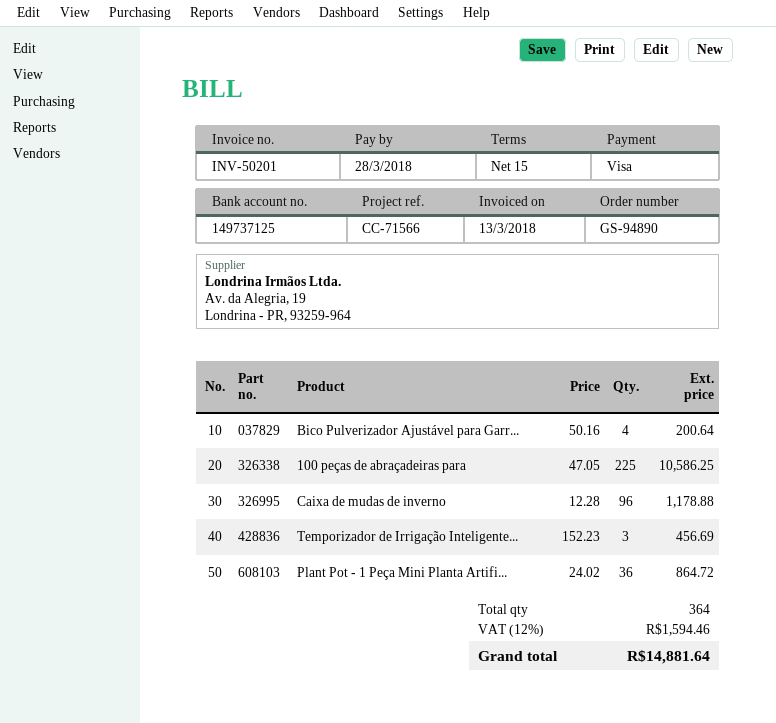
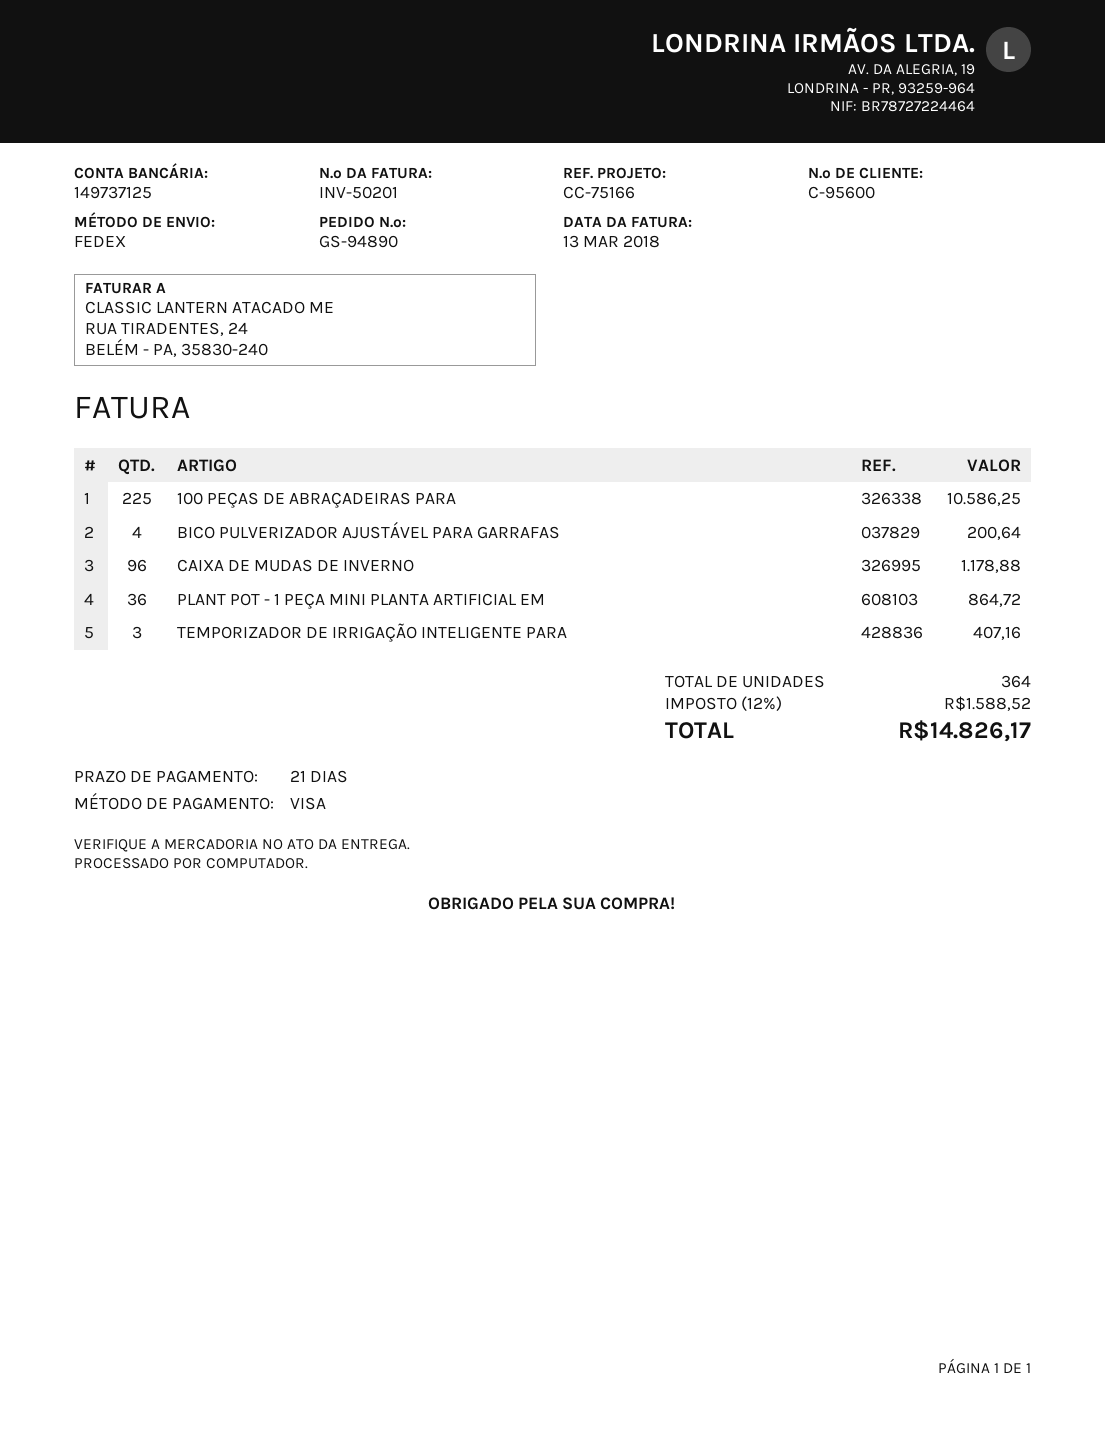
payment terms: 15 days -> 21 days
reference: CC-71566 -> CC-75166
Temporizador de Irrigação Inteligente...: 3 for 456.69 -> 3 for 407.16
tax: 12% = 1594.46 -> 12% = 1588.52
total: 14881.64 -> 14826.17

